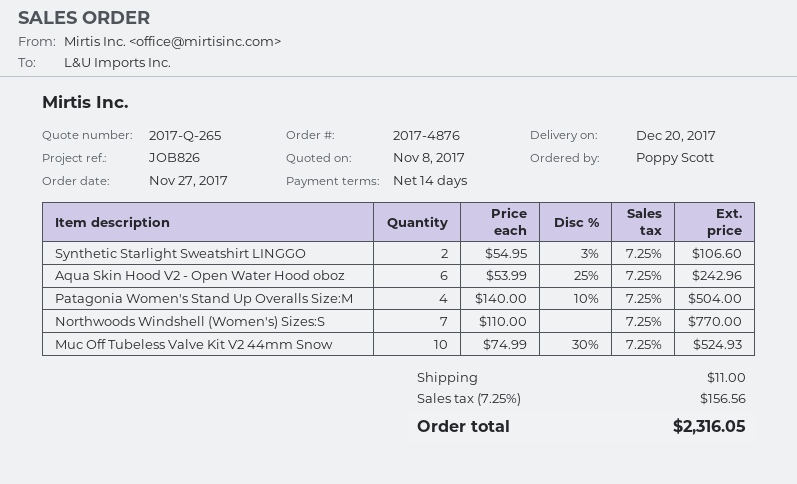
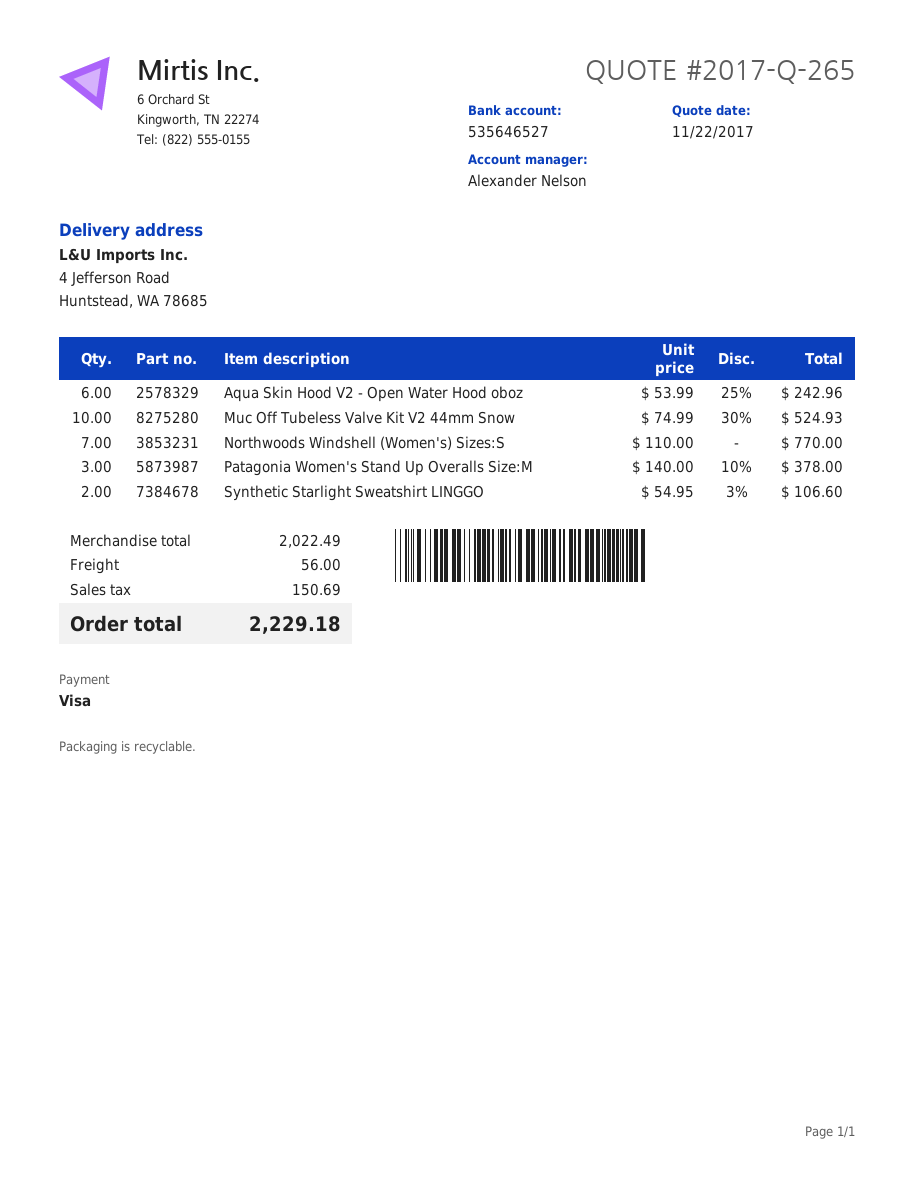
quote date: 2017-11-08 -> 2017-11-22
Patagonia Women's Stand Up Overalls Size:M: 4 x 140.00 - 10% = 504.00 -> 3 x 140.00 - 10% = 378.00
shipping: 11.00 -> 56.00
tax: 156.56 -> 150.69
total: 2316.05 -> 2229.18

